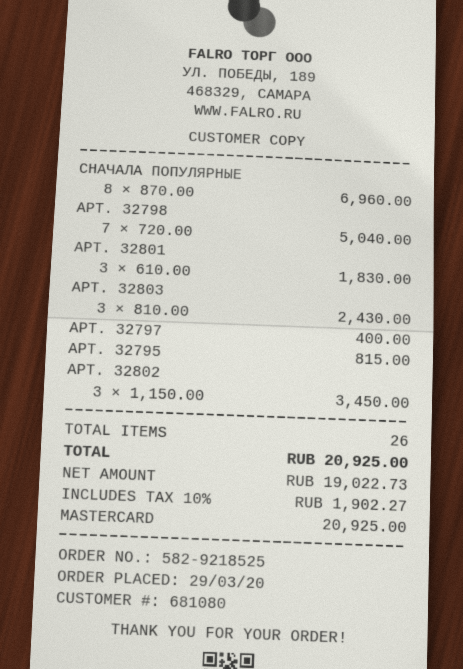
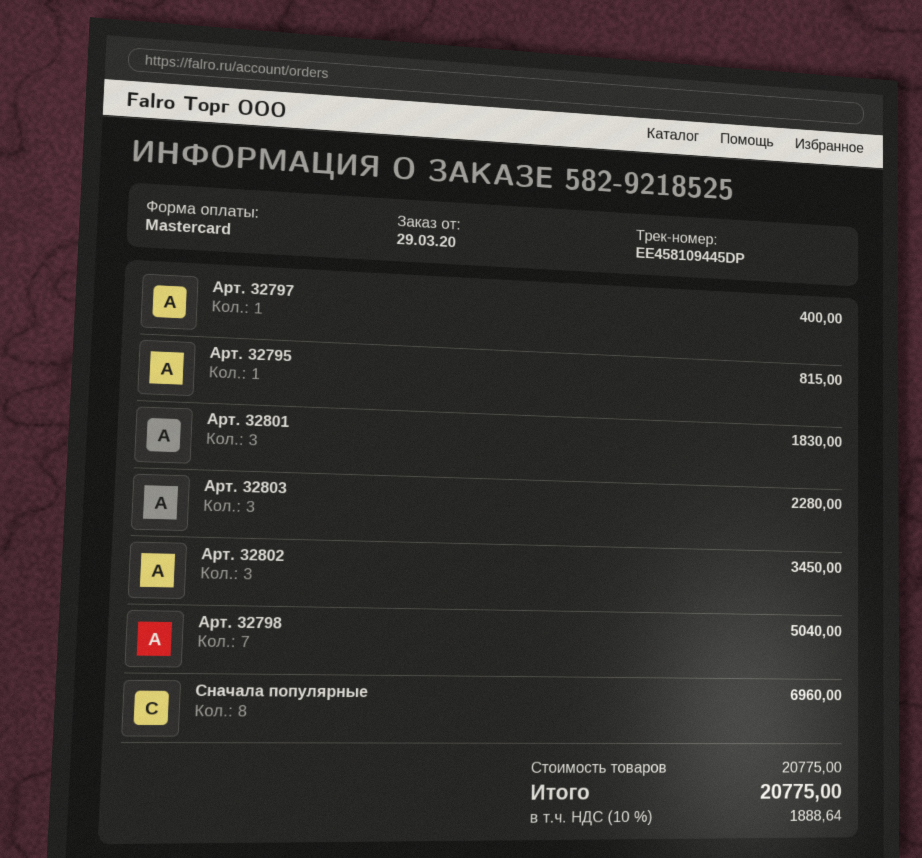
АРТ. 32803: 3 for 2430.00 -> 3 for 2280.00
tax: 10% = 1902.27 -> 10% = 1888.64
total: 20925.00 -> 20775.00

